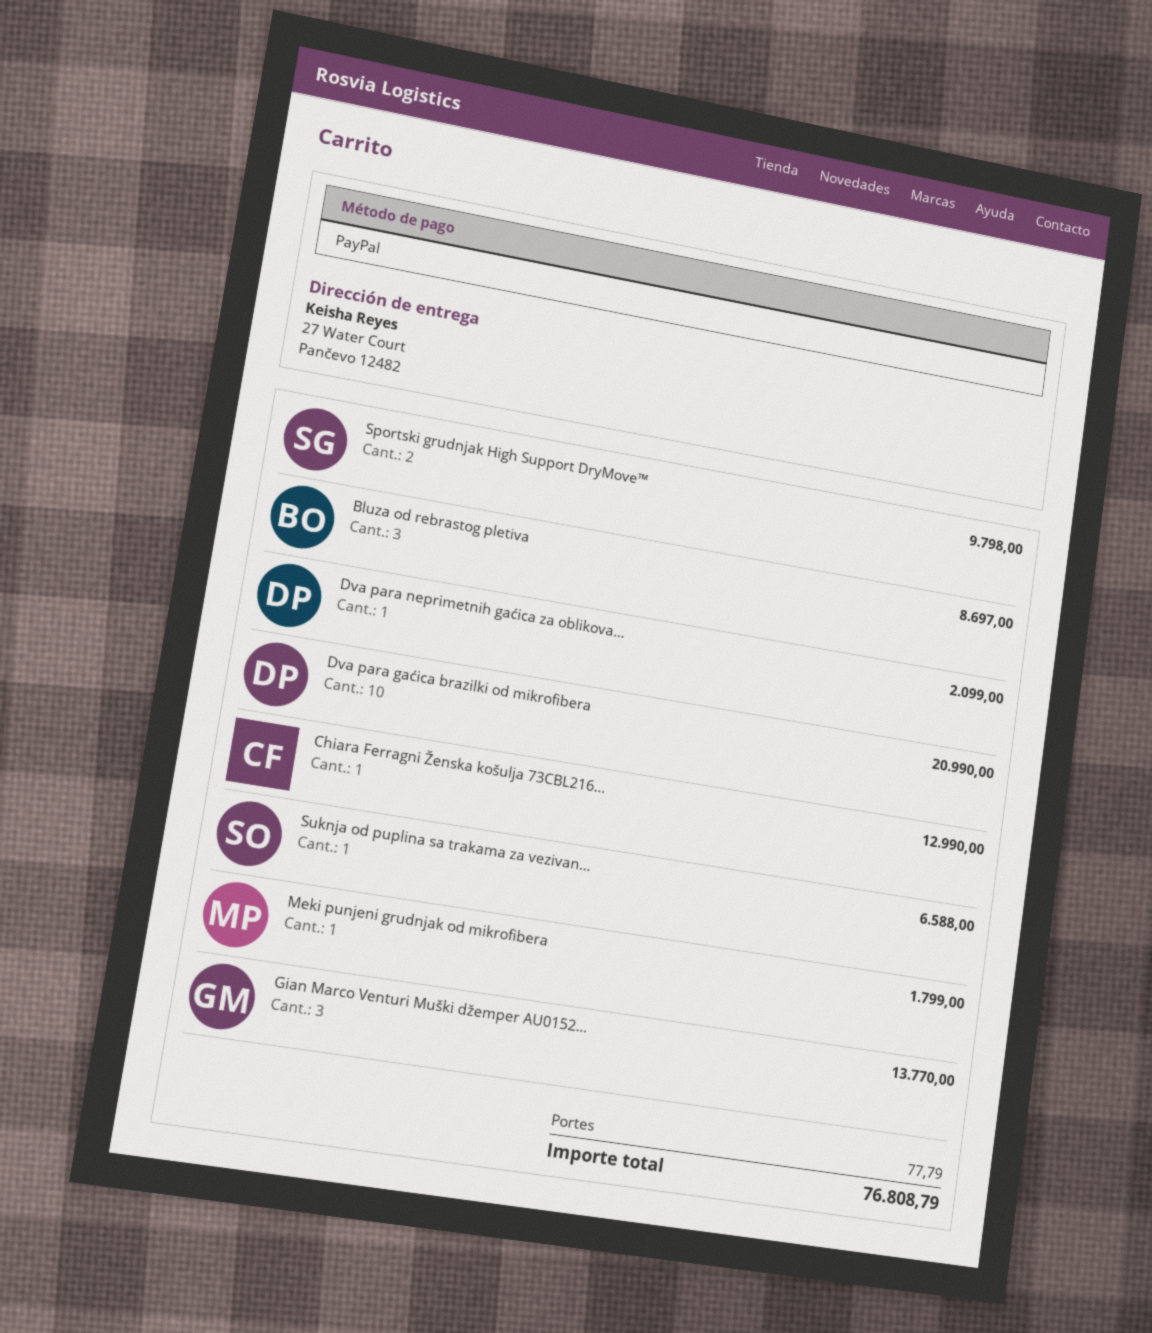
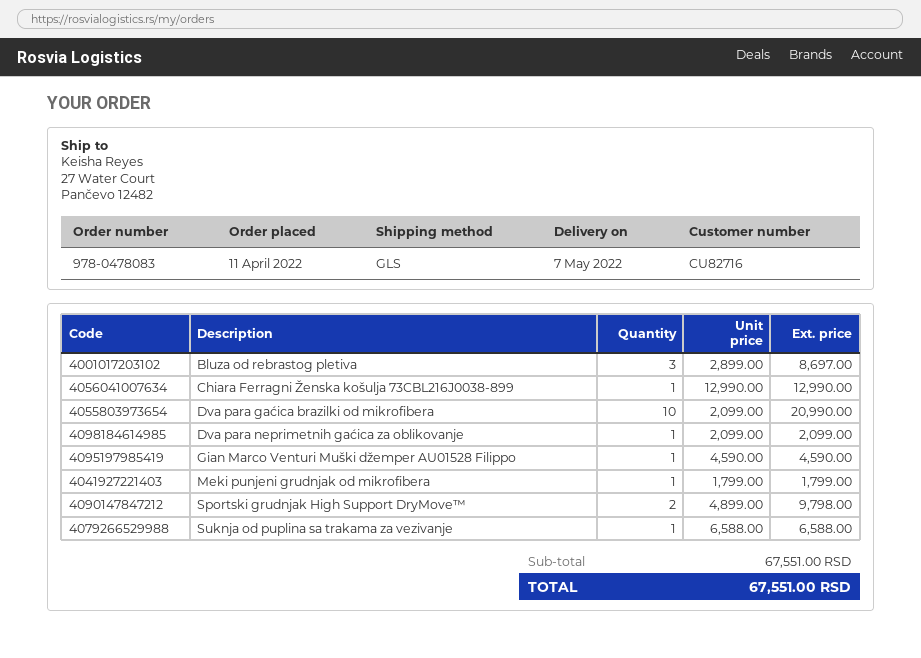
Gian Marco Venturi Muški džemper AU0152...: 3 for 13770.00 -> 1 for 4590.00
shipping: 77.79 -> none
total: 76808.79 -> 67551.00

